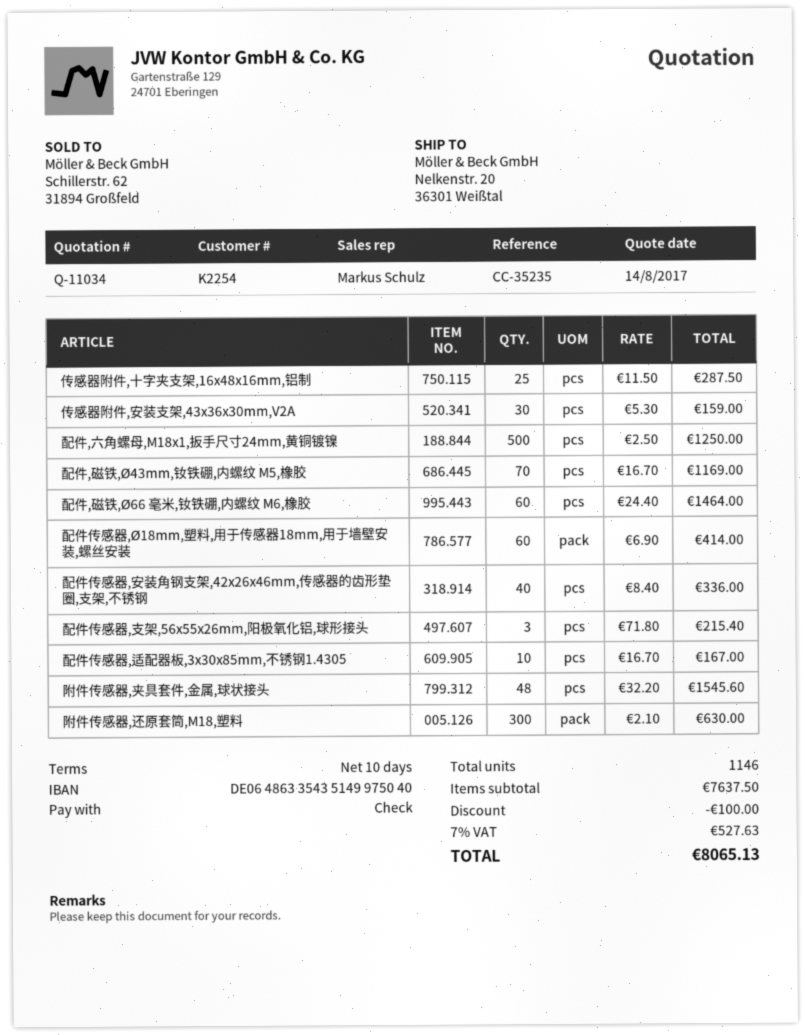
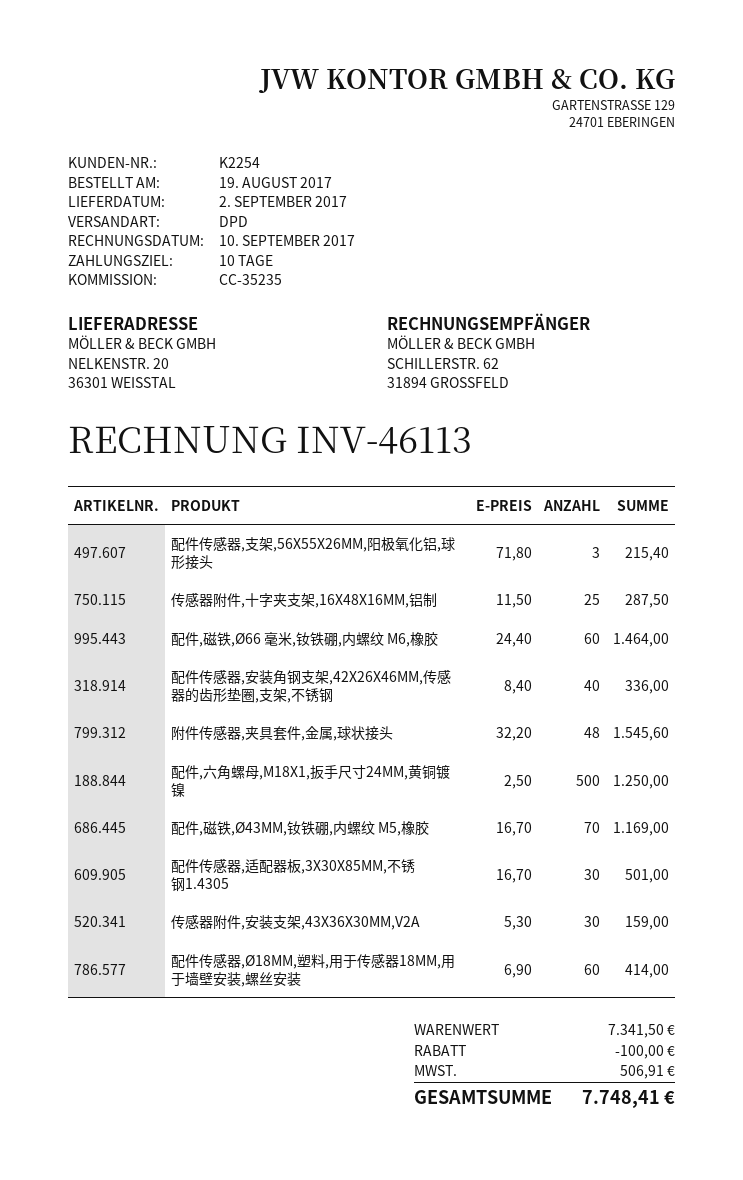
配件传感器,适配器板,3x30x85mm,不锈钢1.4305: 10 x 16.70 = 167.00 -> 30 x 16.70 = 501.00
附件传感器,还原套筒,M18,塑料: 300 x 2.10 = 630.00 -> none
subtotal: 7637.50 -> 7341.50
tax: 527.63 -> 506.91
total: 8065.13 -> 7748.41

